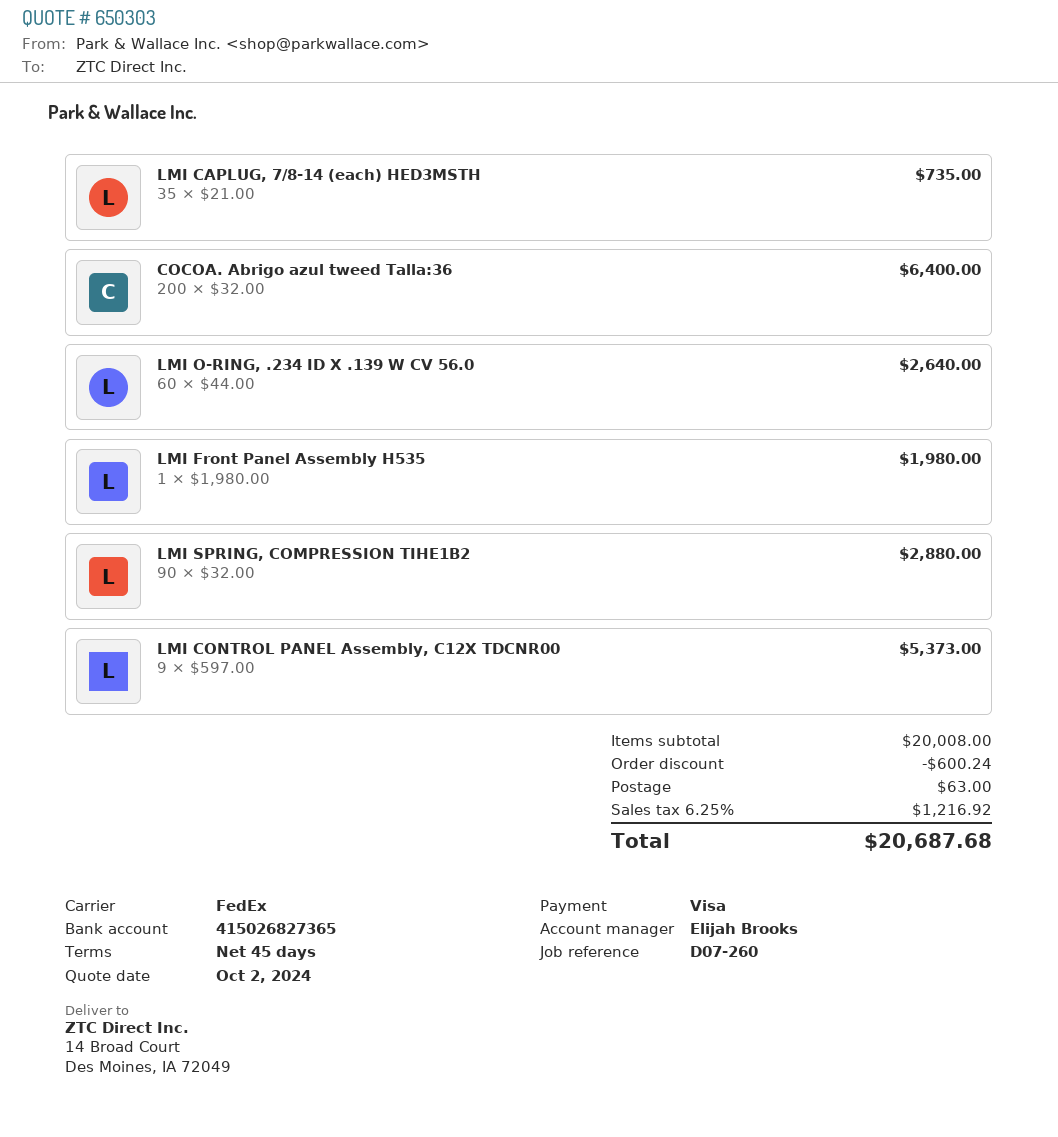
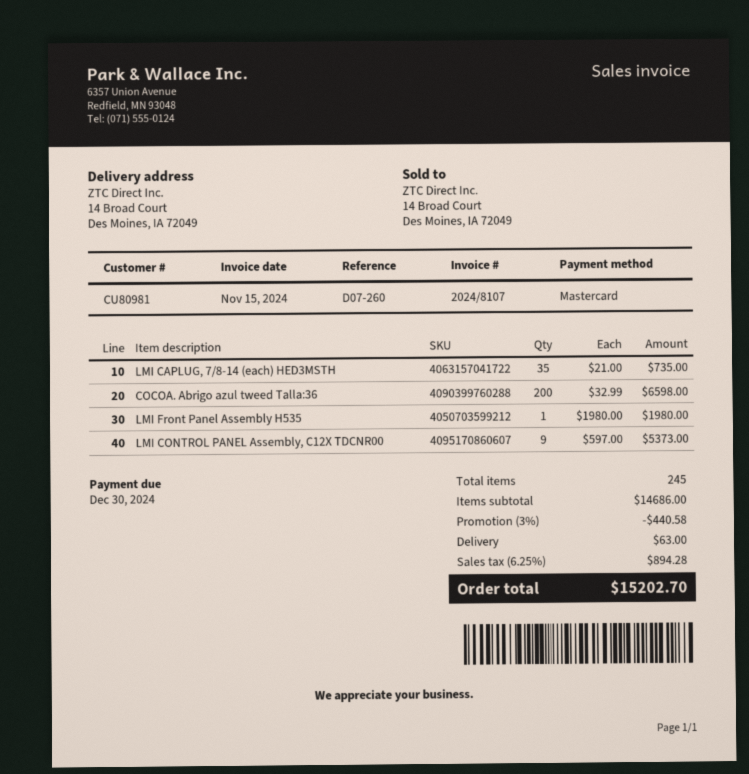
payment method: Visa -> Mastercard
COCOA. Abrigo azul tweed Talla:36: 200 x 32.00 = 6400.00 -> 200 x 32.99 = 6598.00
LMI O-RING, .234 ID X .139 W CV 56.0: 60 x 44.00 = 2640.00 -> none
LMI SPRING, COMPRESSION TIHE1B2: 90 x 32.00 = 2880.00 -> none
subtotal: 20008.00 -> 14686.00
discount: 600.24 -> 440.58
tax: 6.25% = 1216.92 -> 6.25% = 894.28
total: 20687.68 -> 15202.70

